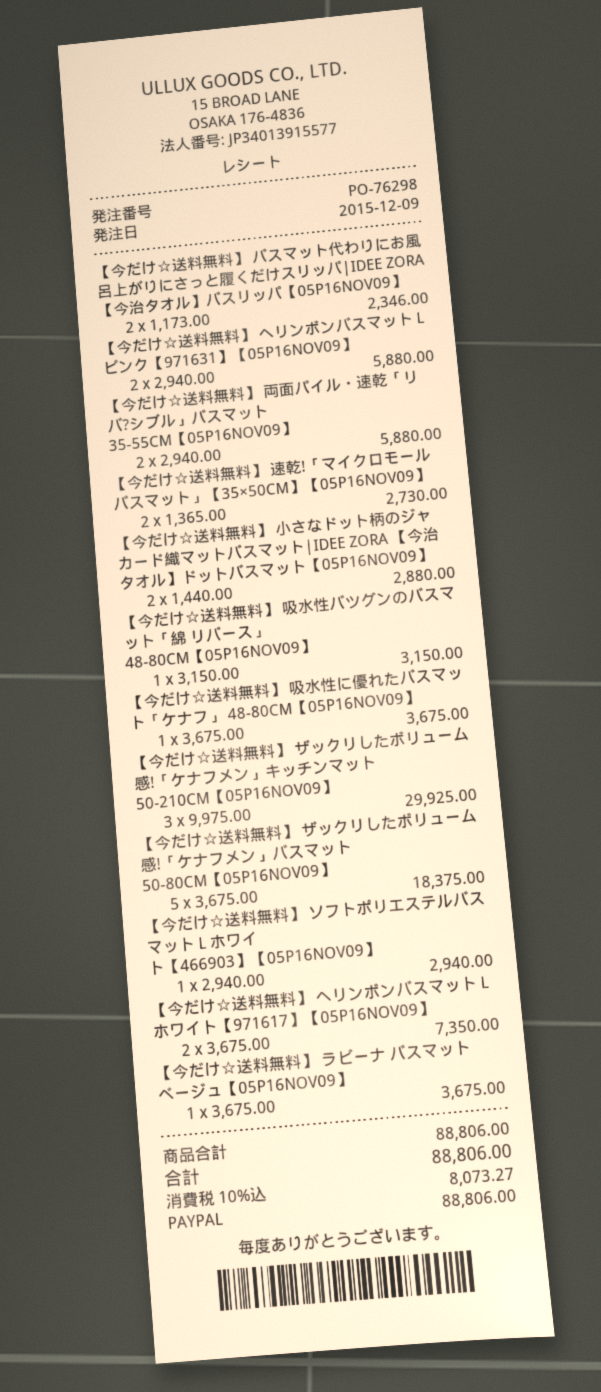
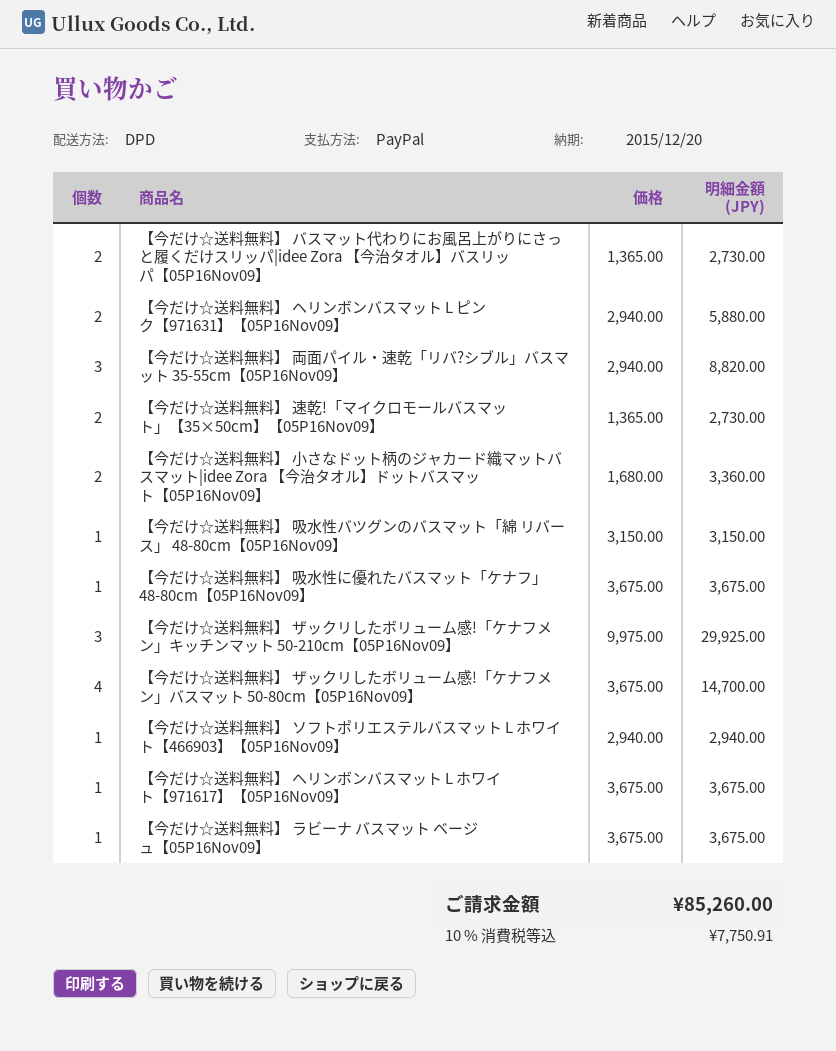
【今だけ☆送料無料】 バスマット代わりにお風呂上がりにさっと履くだけスリッパ|IDEE ZORA 【今治タオル】バスリッパ【05P16NOV09】: 2 x 1173.00 = 2346.00 -> 2 x 1365.00 = 2730.00
【今だけ☆送料無料】 両面パイル・速乾「リバ?シブル」バスマット 35-55CM【05P16NOV09】: 2 x 2940.00 = 5880.00 -> 3 x 2940.00 = 8820.00
【今だけ☆送料無料】 小さなドット柄のジャカード織マットバスマット|IDEE ZORA 【今治タオル】ドットバスマット【05P16NOV09】: 2 x 1440.00 = 2880.00 -> 2 x 1680.00 = 3360.00
【今だけ☆送料無料】 ザックリしたボリューム感!「ケナフメン」バスマット 50-80CM【05P16NOV09】: 5 x 3675.00 = 18375.00 -> 4 x 3675.00 = 14700.00
【今だけ☆送料無料】 ヘリンボンバスマット L ホワイト【971617】【05P16NOV09】: 2 x 3675.00 = 7350.00 -> 1 x 3675.00 = 3675.00
tax: 10% = 8073.27 -> 10% = 7750.91
total: 88806.00 -> 85260.00

